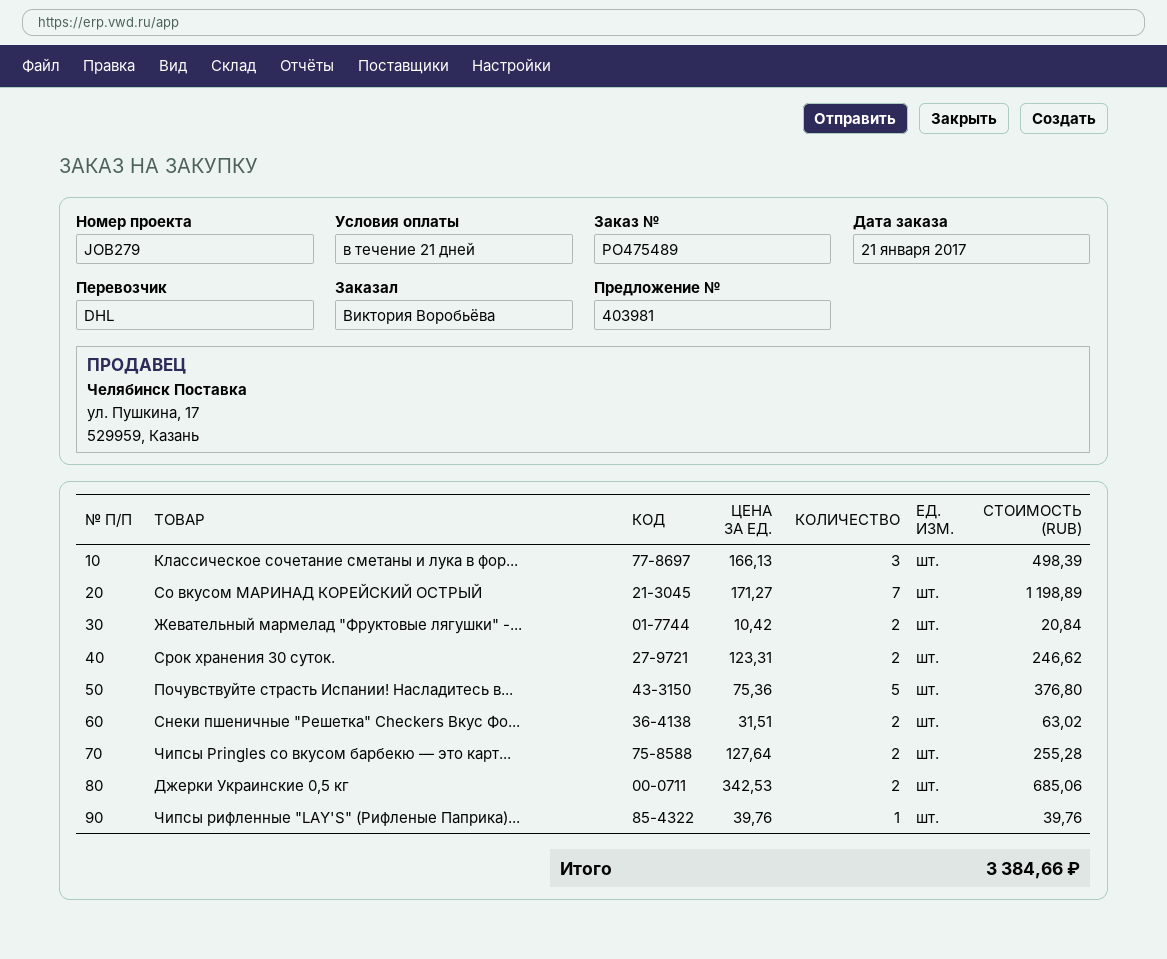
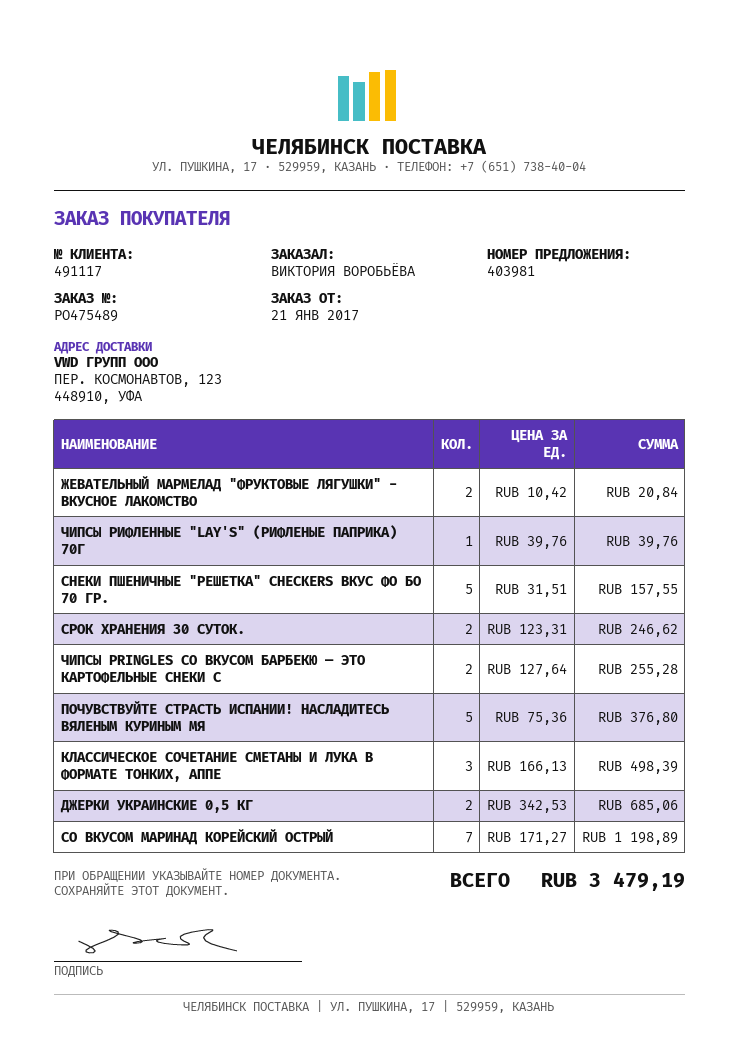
Снеки пшеничные "Решетка" Checkers Вкус Фо...: 2 x 31.51 = 63.02 -> 5 x 31.51 = 157.55
total: 3384.66 -> 3479.19

